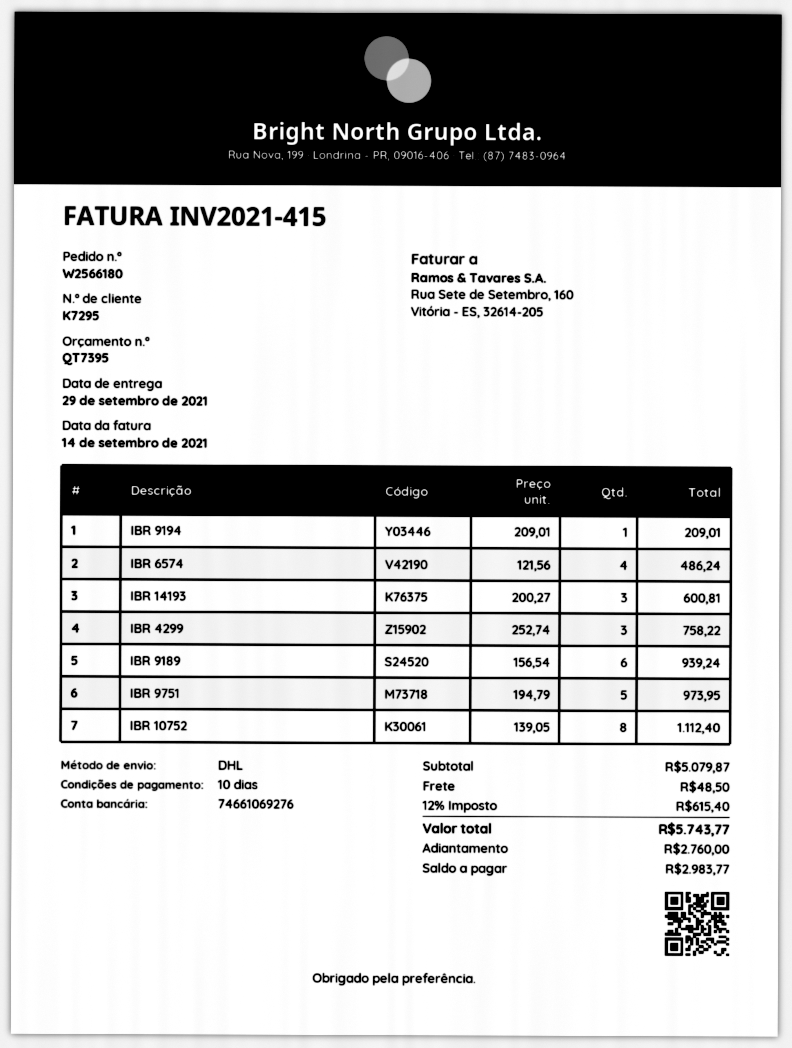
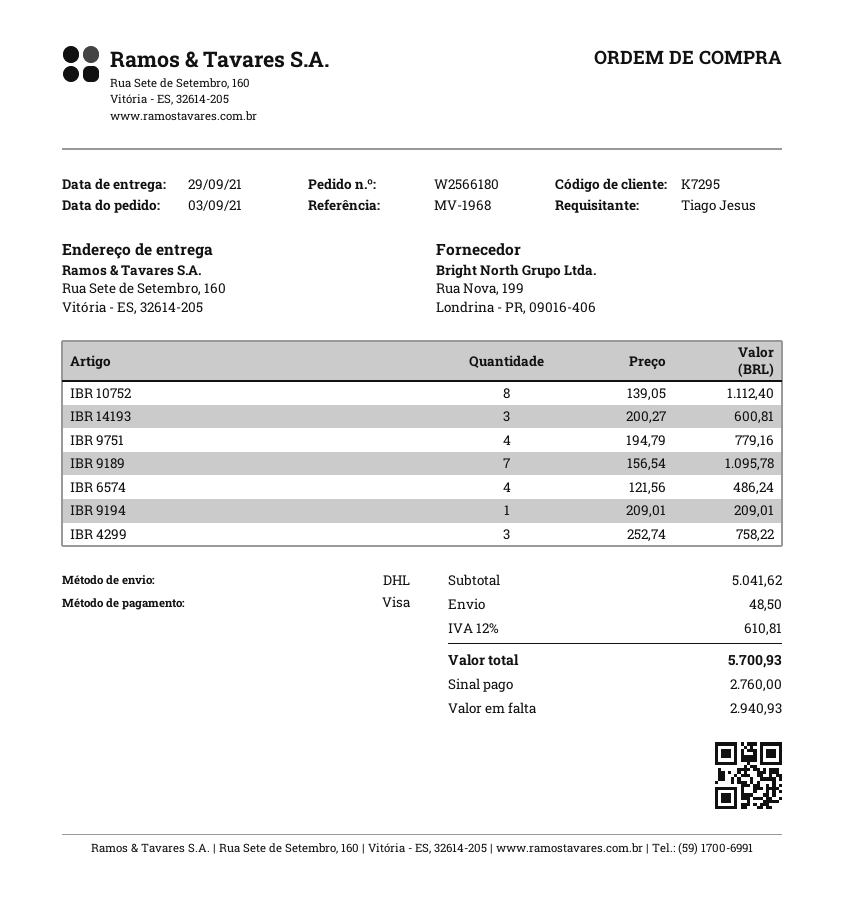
IBR 9189: 6 x 156.54 = 939.24 -> 7 x 156.54 = 1095.78
IBR 9751: 5 x 194.79 = 973.95 -> 4 x 194.79 = 779.16
subtotal: 5079.87 -> 5041.62
tax: 12% = 615.40 -> 12% = 610.81
total: 5743.77 -> 5700.93
balance: 2983.77 -> 2940.93

